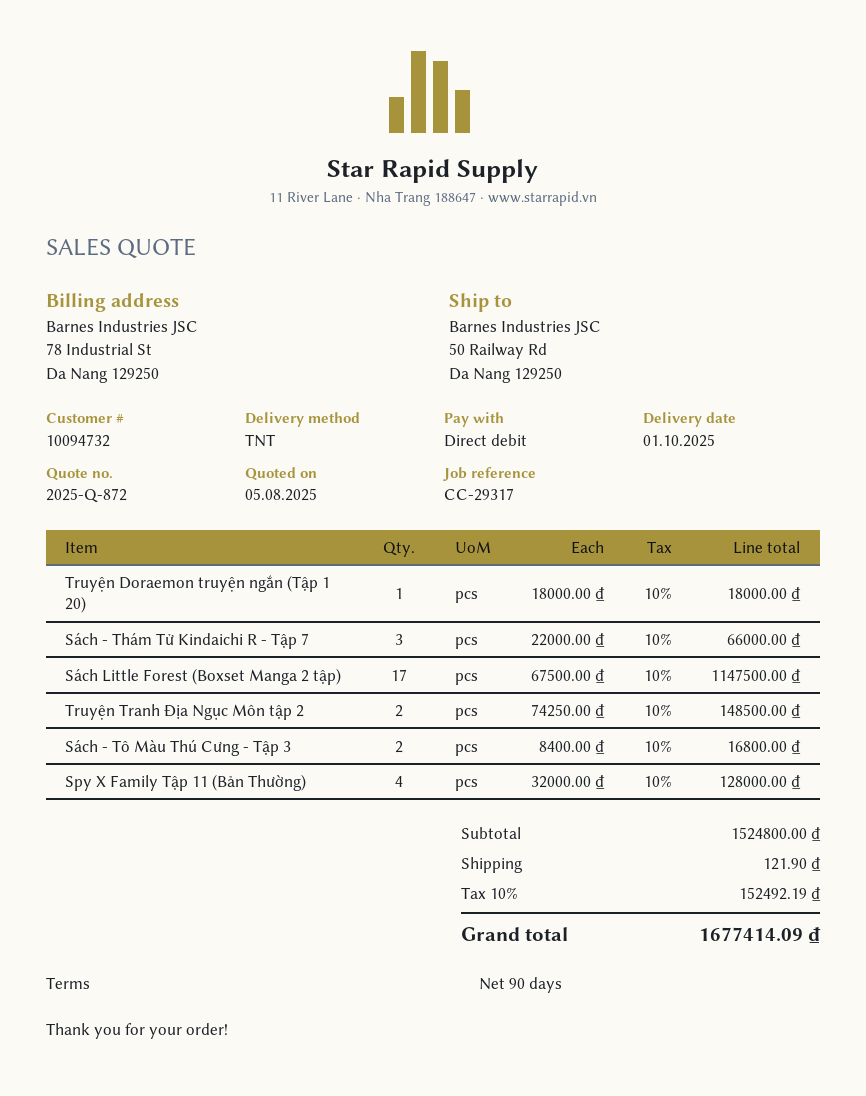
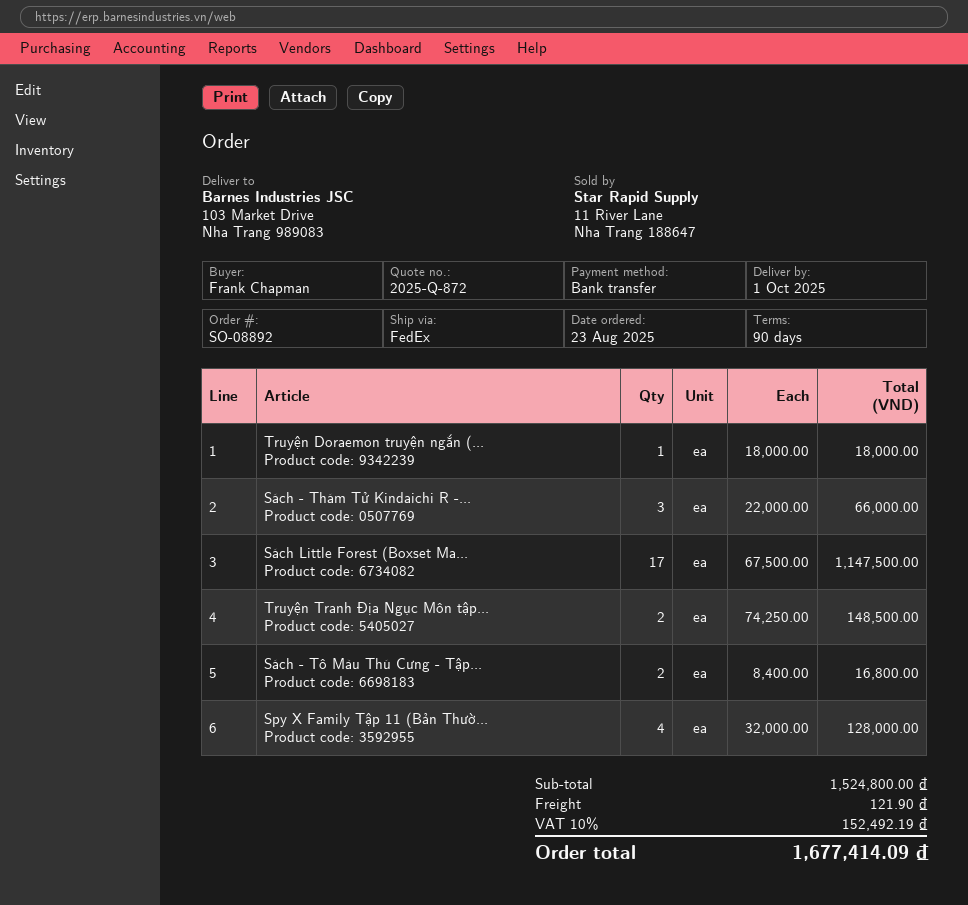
payment method: direct debit -> bank transfer
shipping method: TNT -> FedEx
ship to: 50 Railway Rd, Da Nang 129250 -> 103 Market Drive, Nha Trang 989083

